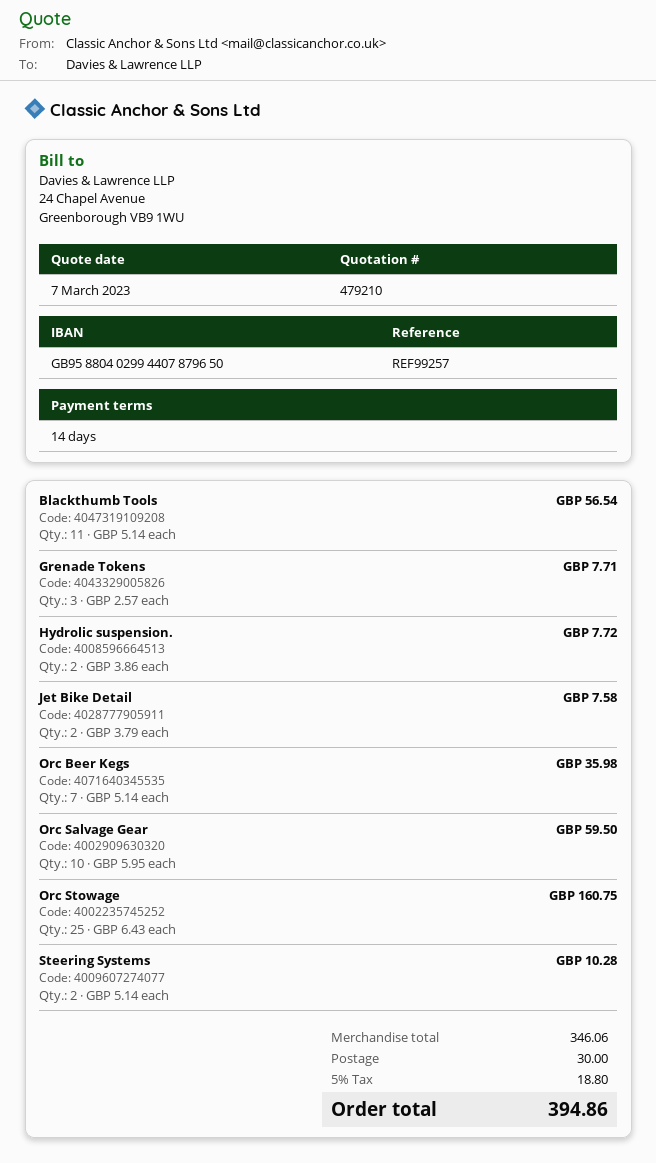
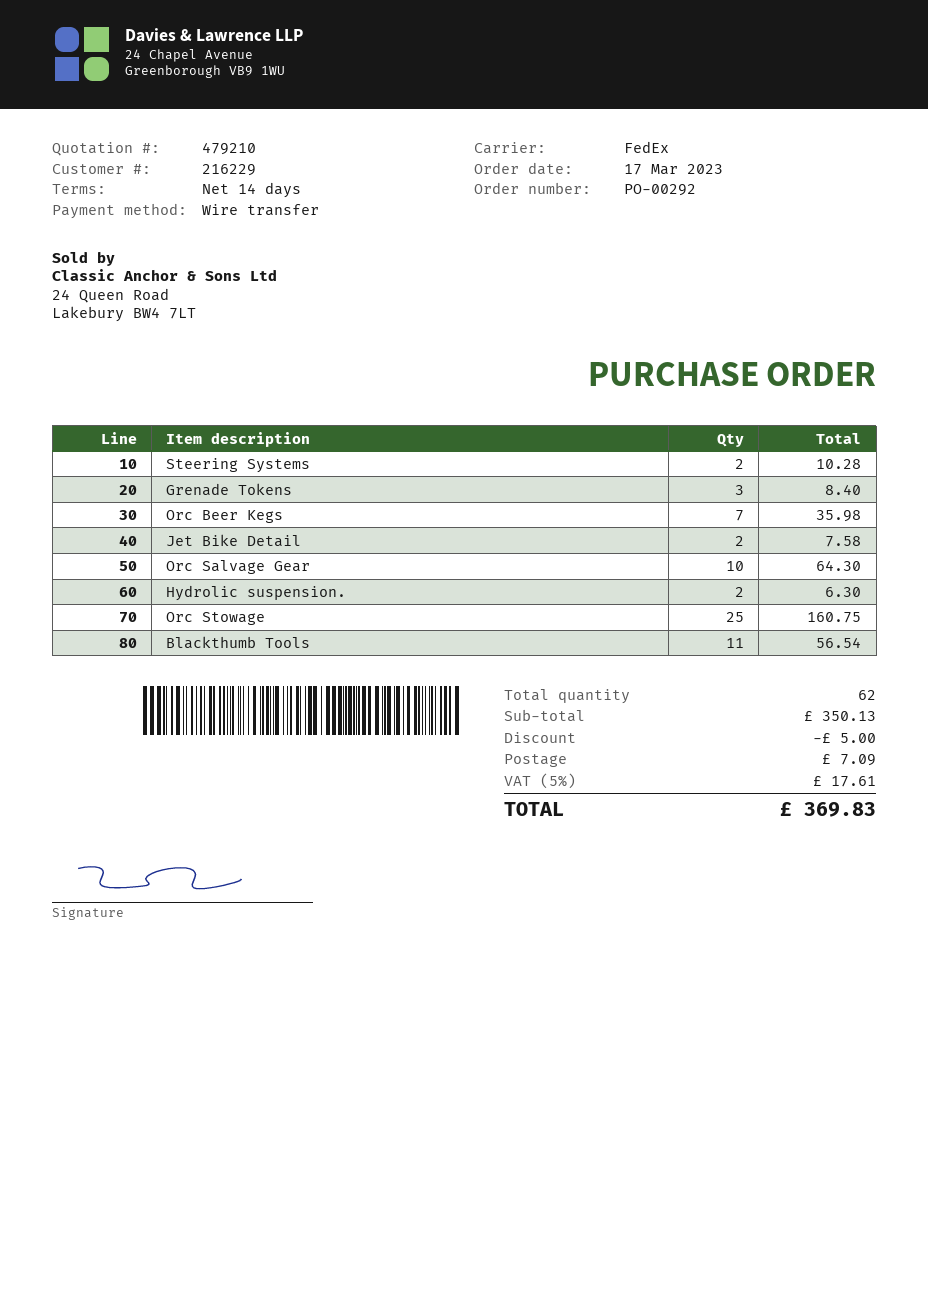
Grenade Tokens: 3 for 7.71 -> 3 for 8.40
Hydrolic suspension.: 2 for 7.72 -> 2 for 6.30
Orc Salvage Gear: 10 for 59.50 -> 10 for 64.30
subtotal: 346.06 -> 350.13
discount: none -> 5.00
shipping: 30.00 -> 7.09
tax: 5% = 18.80 -> 5% = 17.61
total: 394.86 -> 369.83

